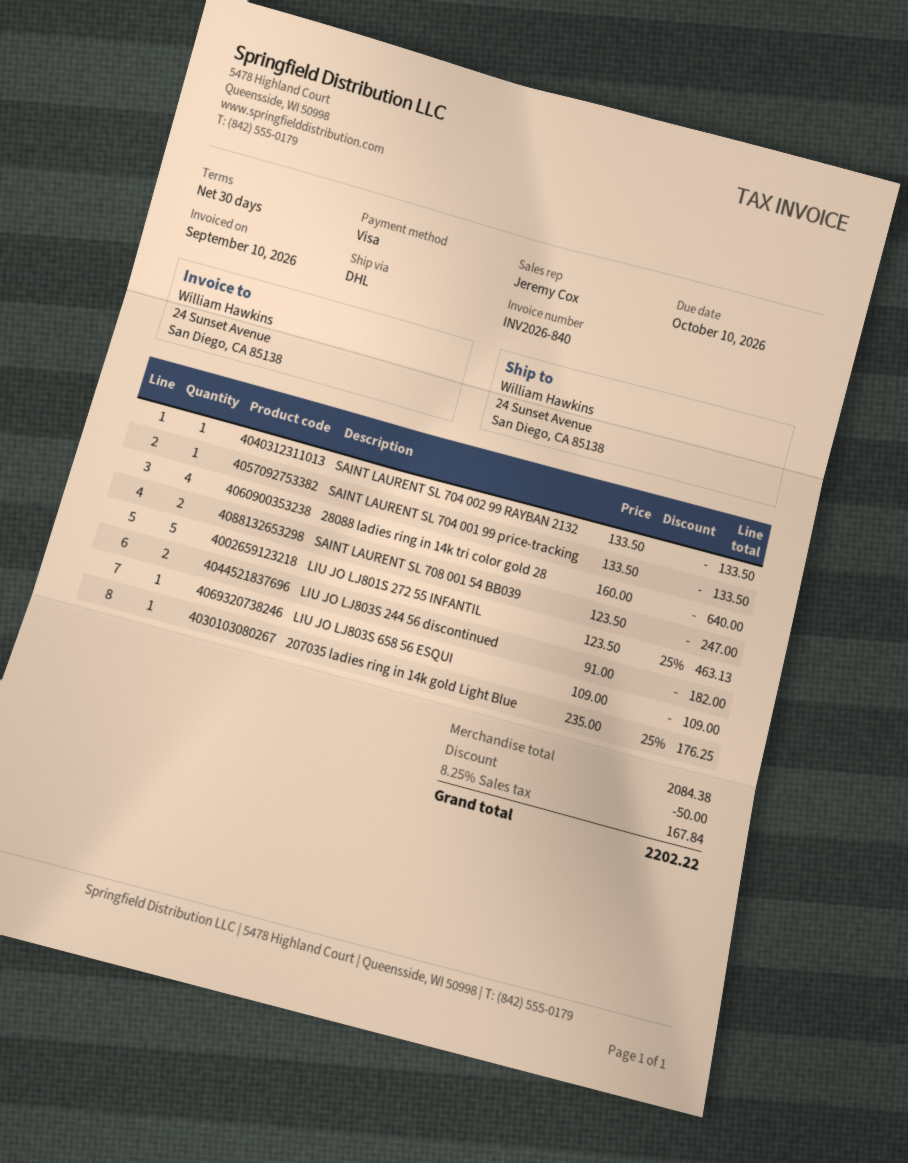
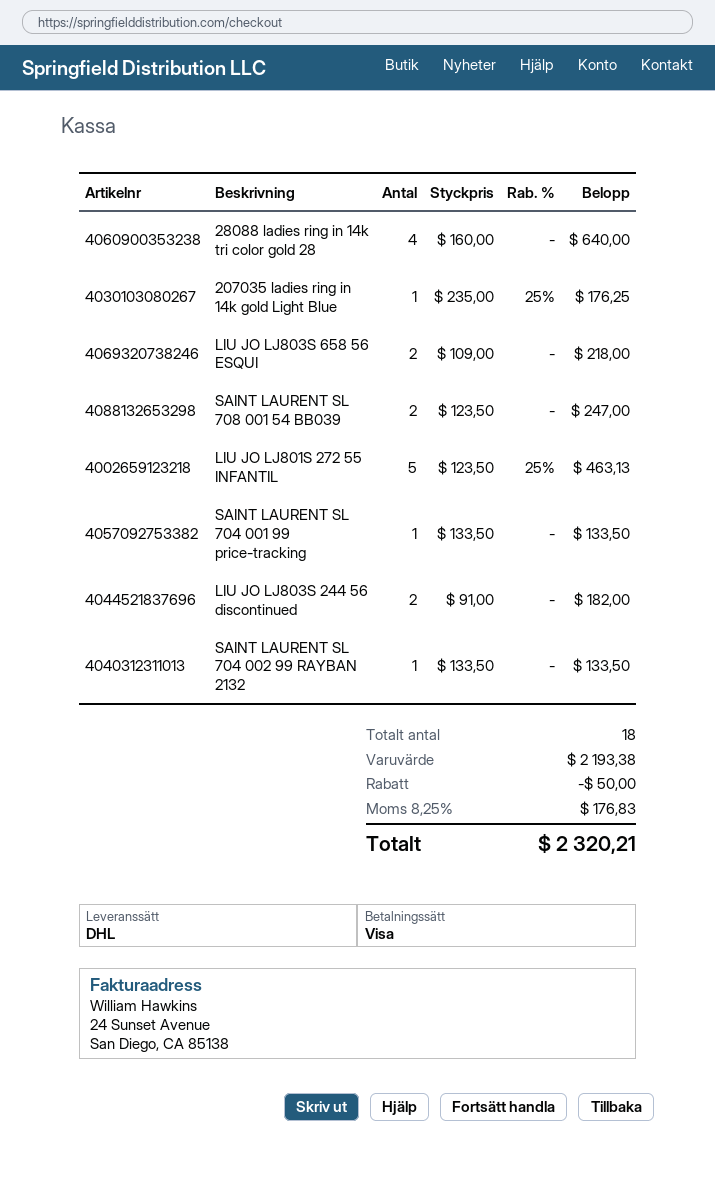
LIU JO LJ803S 658 56 ESQUI: 1 x 109.00 = 109.00 -> 2 x 109.00 = 218.00
subtotal: 2084.38 -> 2193.38
tax: 8.25% = 167.84 -> 8.25% = 176.83
total: 2202.22 -> 2320.21

